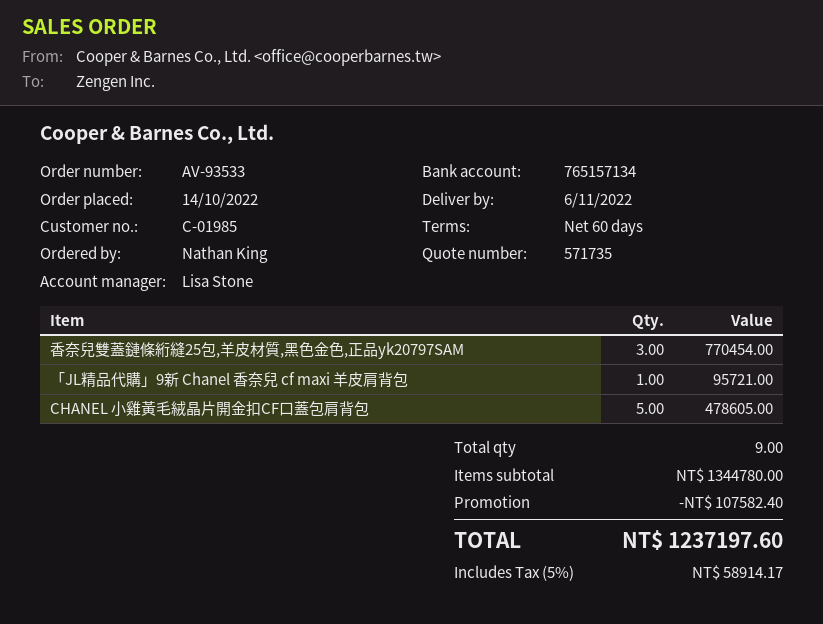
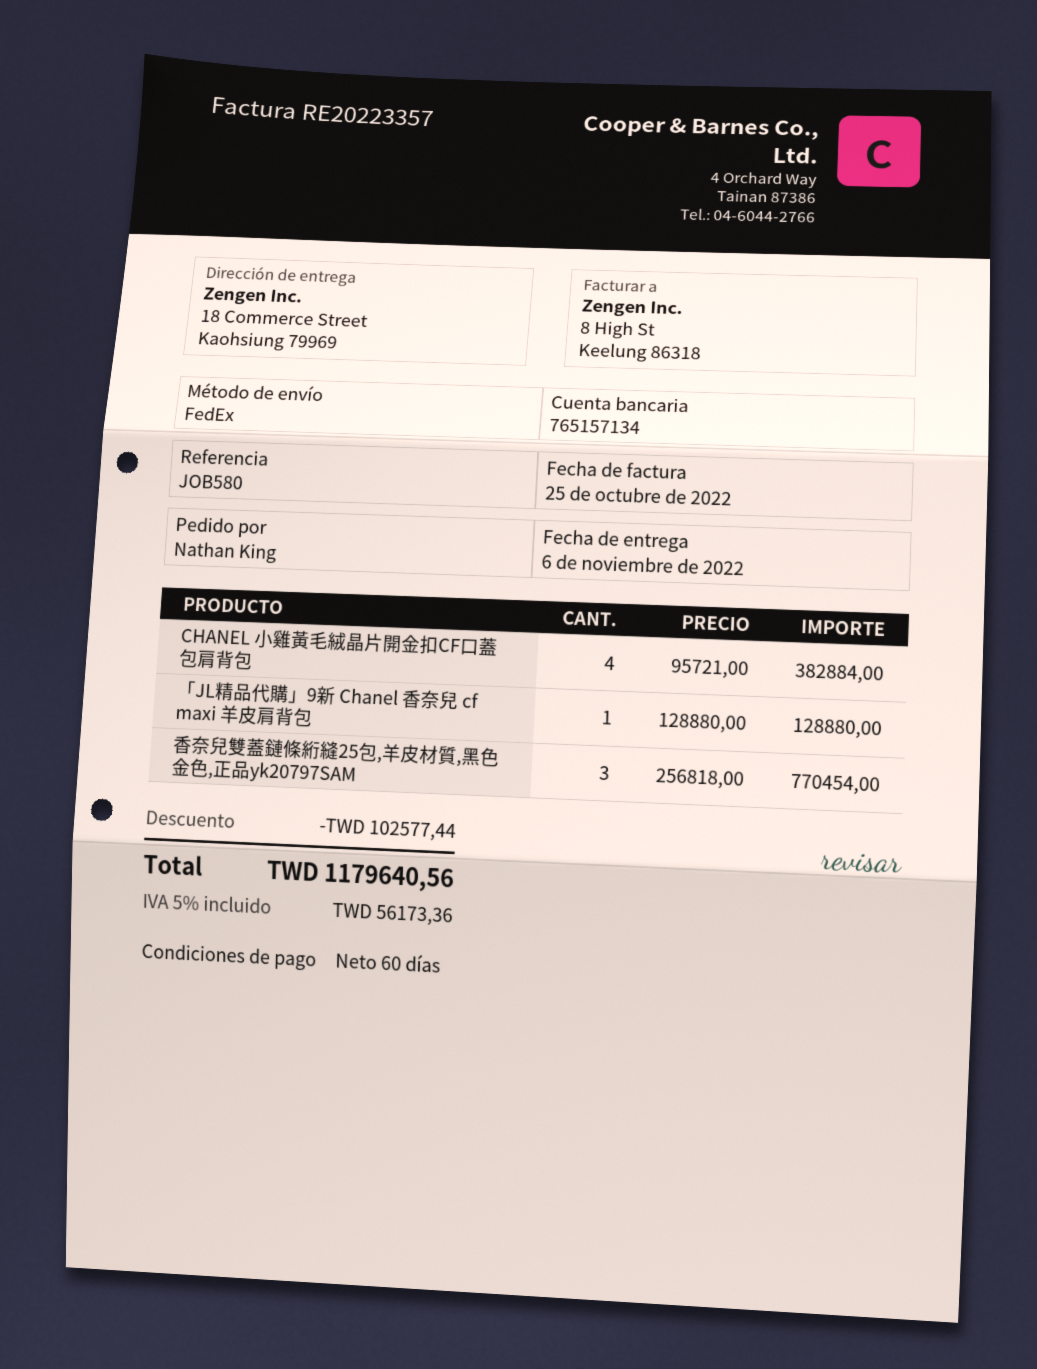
「JL精品代購」9新 Chanel 香奈兒 cf maxi 羊皮肩背包: 1 for 95721.00 -> 1 for 128880.00
CHANEL 小雞黃毛絨晶片開金扣CF口蓋包肩背包: 5 for 478605.00 -> 4 for 382884.00
discount: 107582.40 -> 102577.44
tax: 5% = 58914.17 -> 5% = 56173.36
total: 1237197.60 -> 1179640.56

